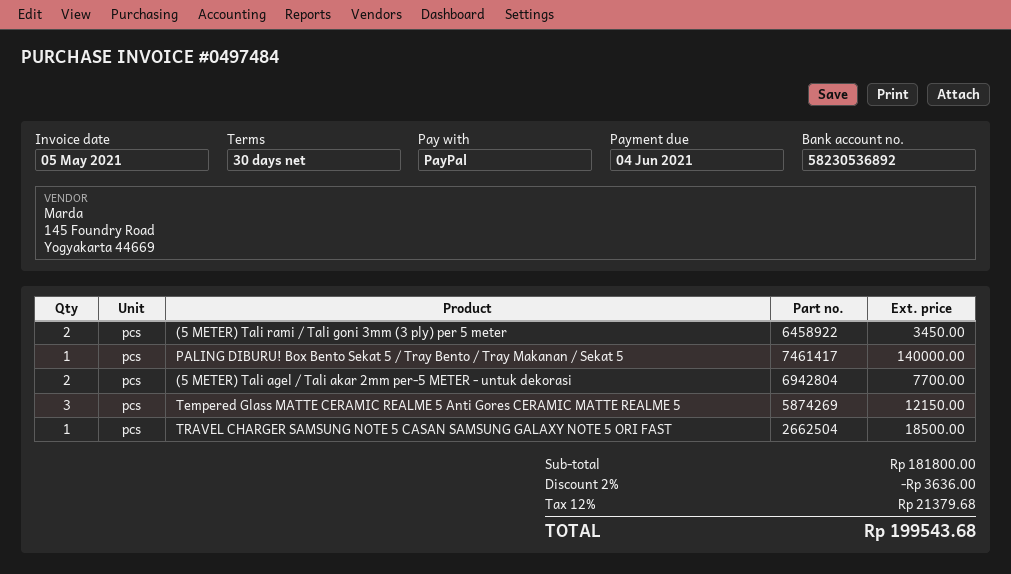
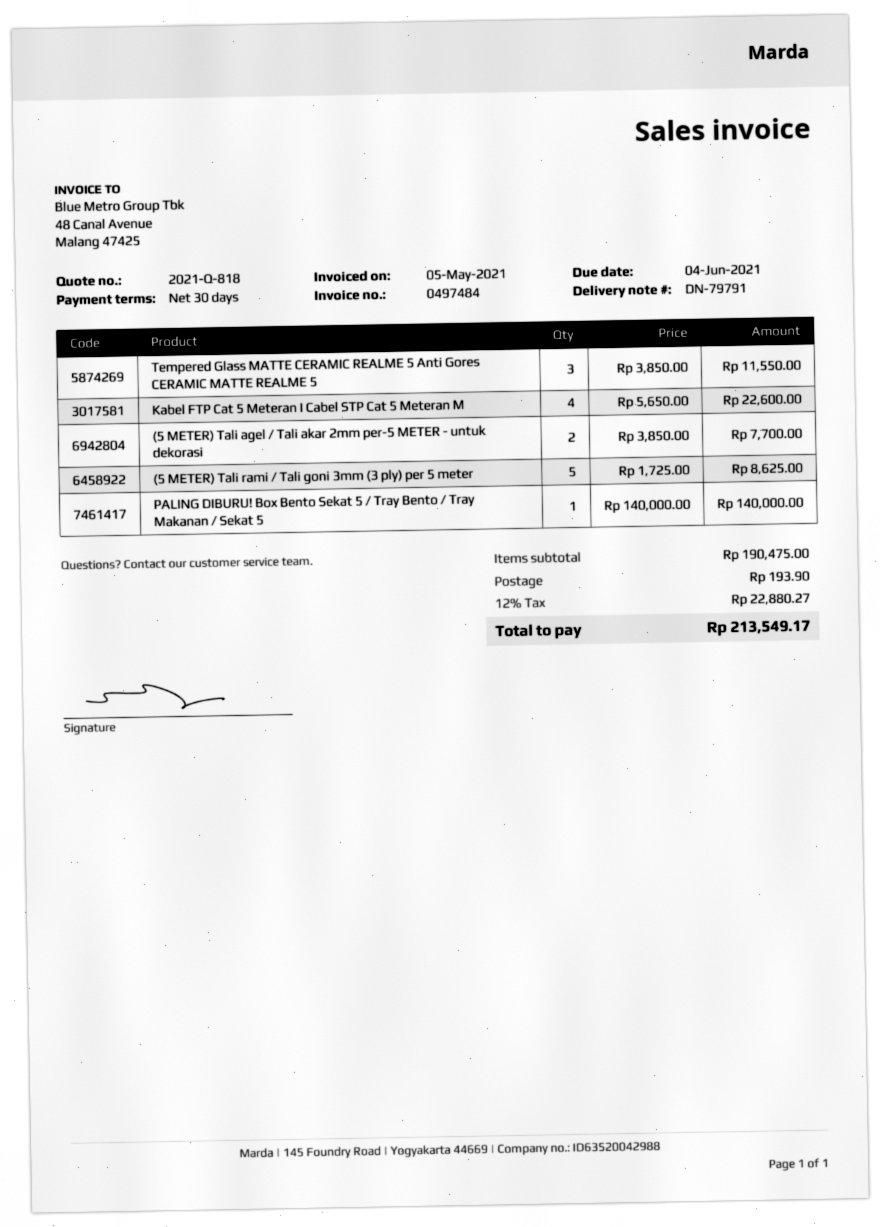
(5 METER) Tali rami / Tali goni 3mm (3 ply) per 5 meter: 2 for 3450.00 -> 5 for 8625.00
Tempered Glass MATTE CERAMIC REALME 5 Anti Gores CERAMIC MATTE REALME 5: 3 for 12150.00 -> 3 for 11550.00
TRAVEL CHARGER SAMSUNG NOTE 5 CASAN SAMSUNG GALAXY NOTE 5 ORI FAST: 1 for 18500.00 -> none
Kabel FTP Cat 5 Meteran I Cabel STP Cat 5 Meteran M: none -> 4 for 22600.00
subtotal: 181800.00 -> 190475.00
discount: 2% = 3636.00 -> none
shipping: none -> 193.90
tax: 12% = 21379.68 -> 12% = 22880.27
total: 199543.68 -> 213549.17

